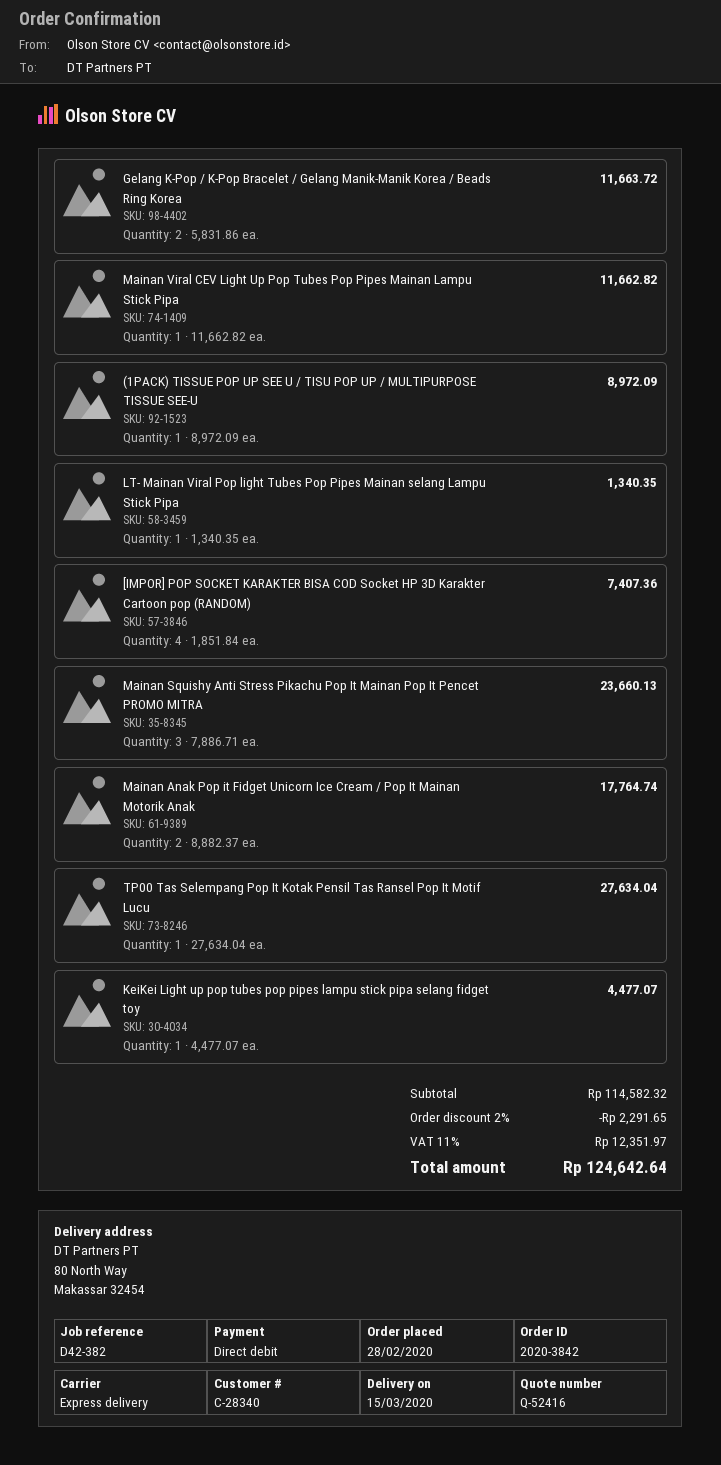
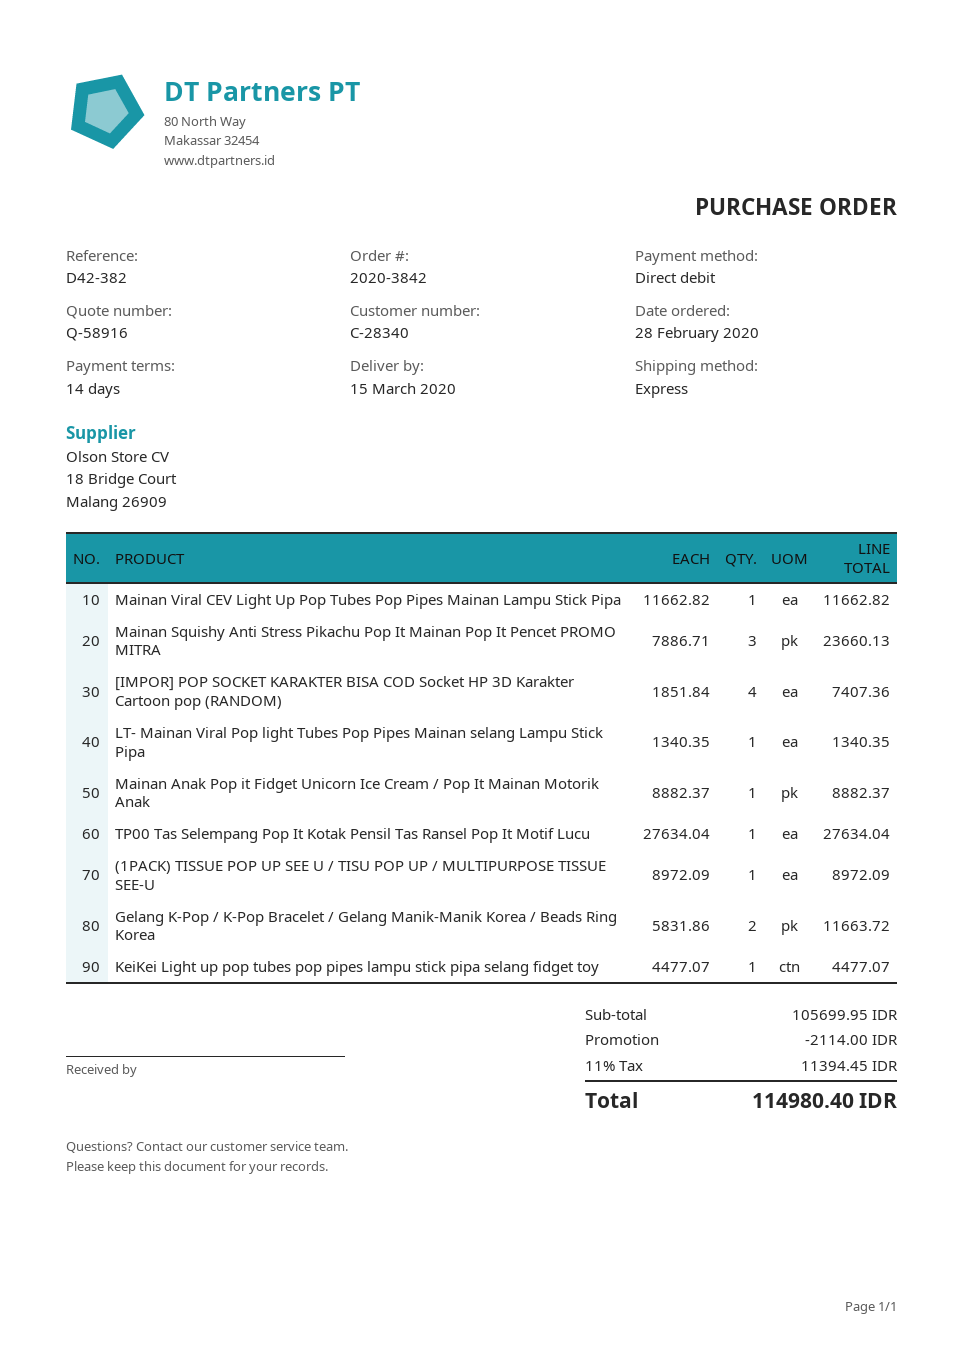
quote number: Q-52416 -> Q-58916
Mainan Anak Pop it Fidget Unicorn Ice Cream / Pop It Mainan Motorik Anak: 2 x 8882.37 = 17764.74 -> 1 x 8882.37 = 8882.37
subtotal: 114582.32 -> 105699.95
discount: 2291.65 -> 2114.00
tax: 11% = 12351.97 -> 11% = 11394.45
total: 124642.64 -> 114980.40

